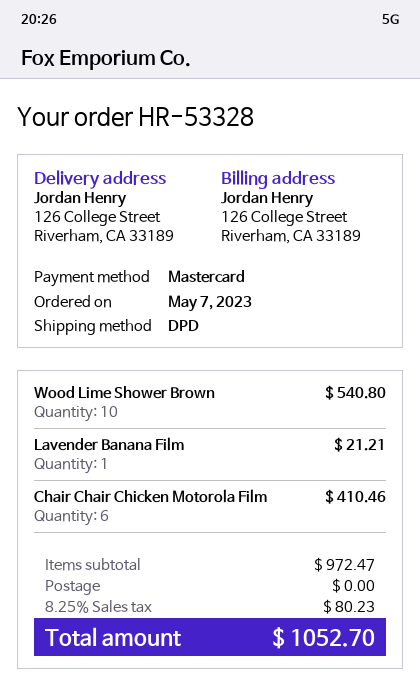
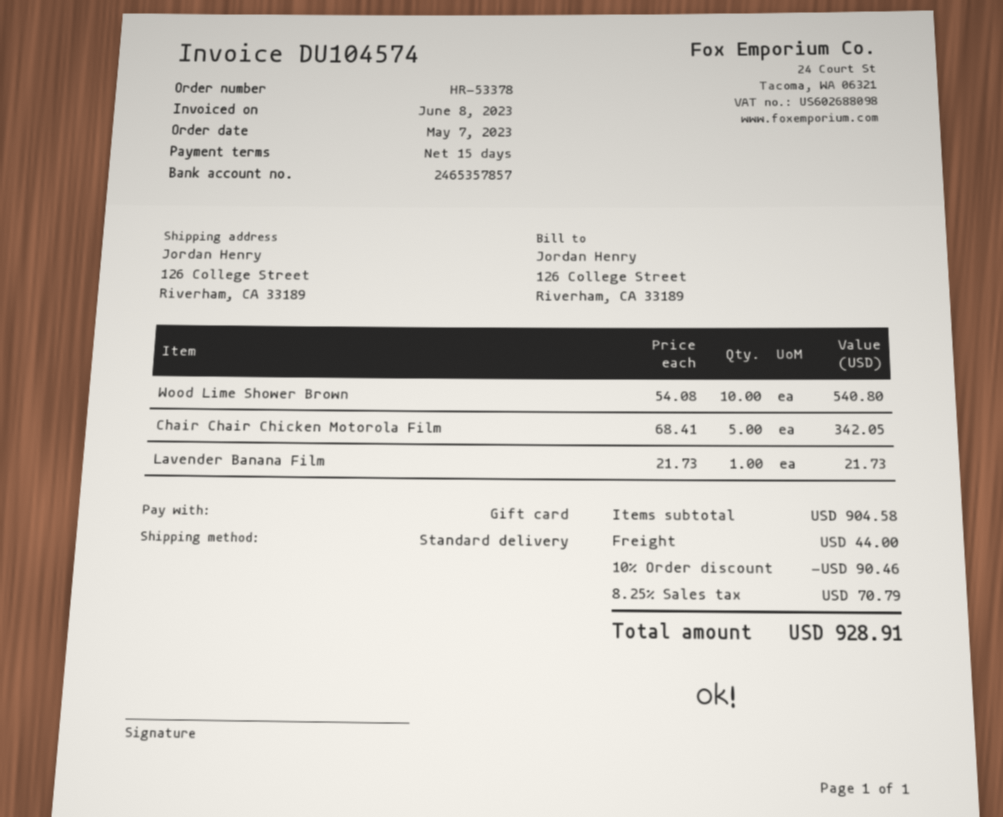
order number: HR-53328 -> HR-53378
payment method: Mastercard -> gift card
shipping method: DPD -> standard
Lavender Banana Film: 1 for 21.21 -> 1 for 21.73
Chair Chair Chicken Motorola Film: 6 for 410.46 -> 5 for 342.05
subtotal: 972.47 -> 904.58
discount: none -> 10% = 90.46
shipping: 0.00 -> 44.00
tax: 8.25% = 80.23 -> 8.25% = 70.79
total: 1052.70 -> 928.91

